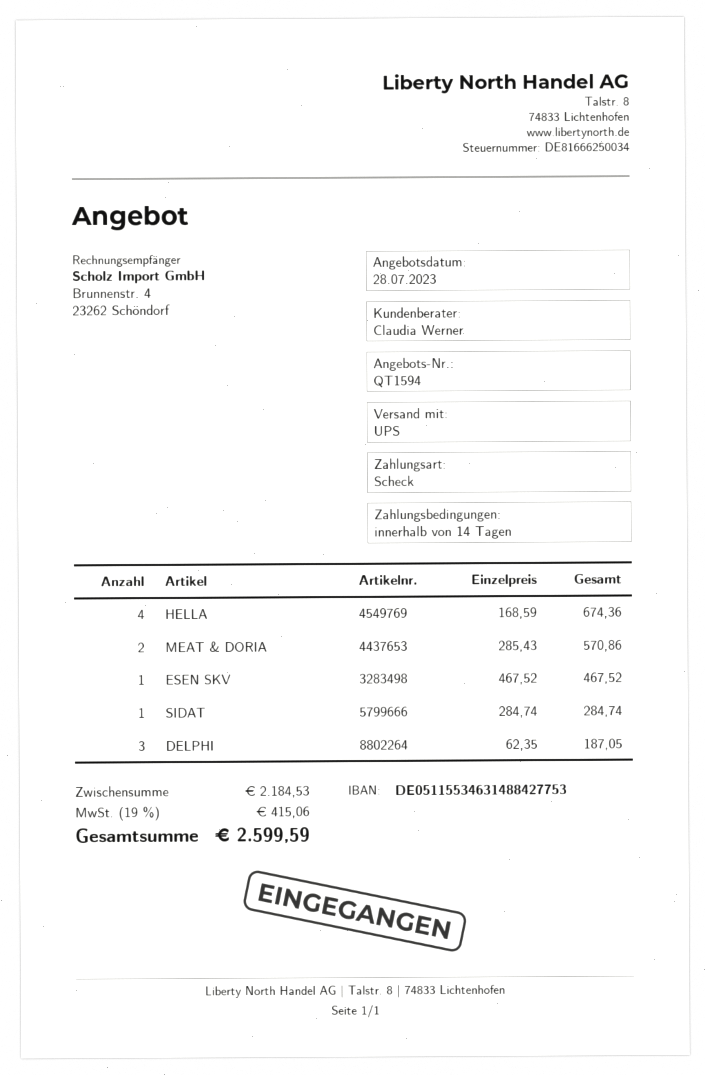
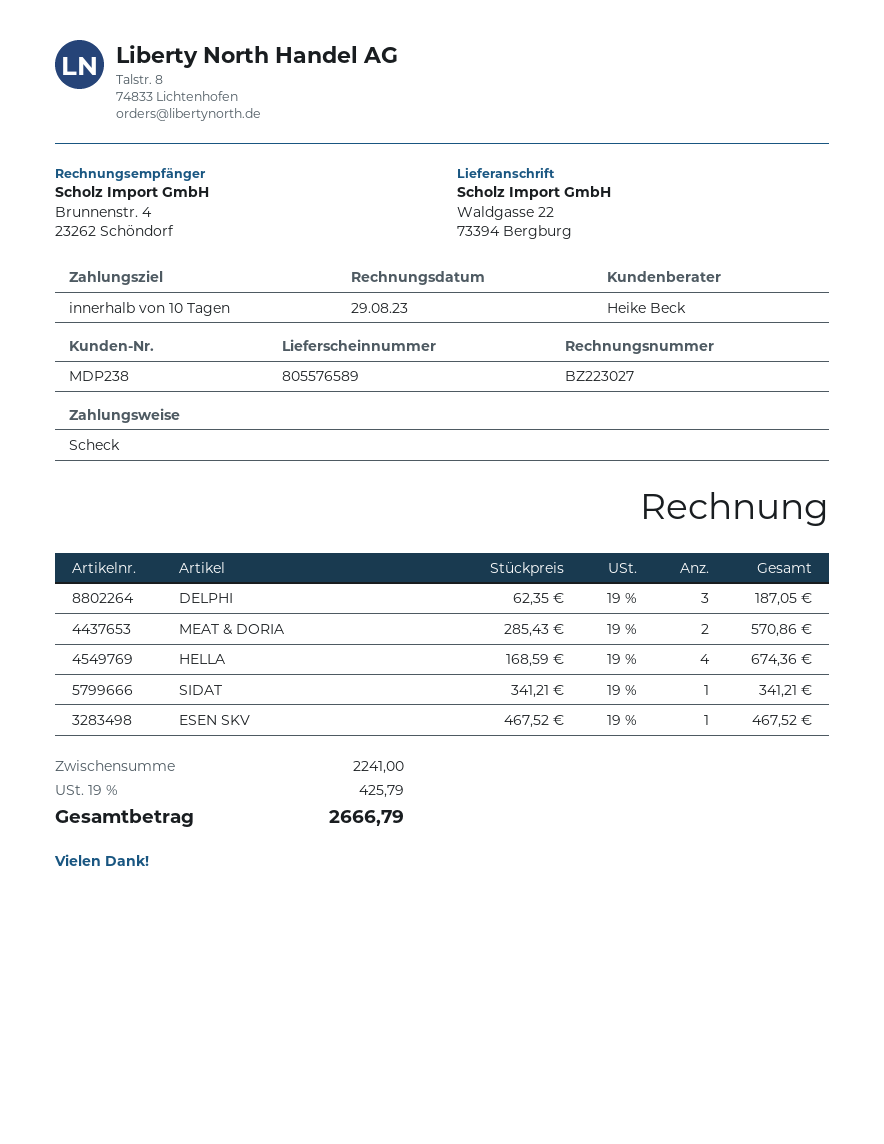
payment terms: 14 days -> 10 days
sales rep: Claudia Werner -> Heike Beck
SIDAT: 1 x 284.74 = 284.74 -> 1 x 341.21 = 341.21
subtotal: 2184.53 -> 2241.00
tax: 19% = 415.06 -> 19% = 425.79
total: 2599.59 -> 2666.79

